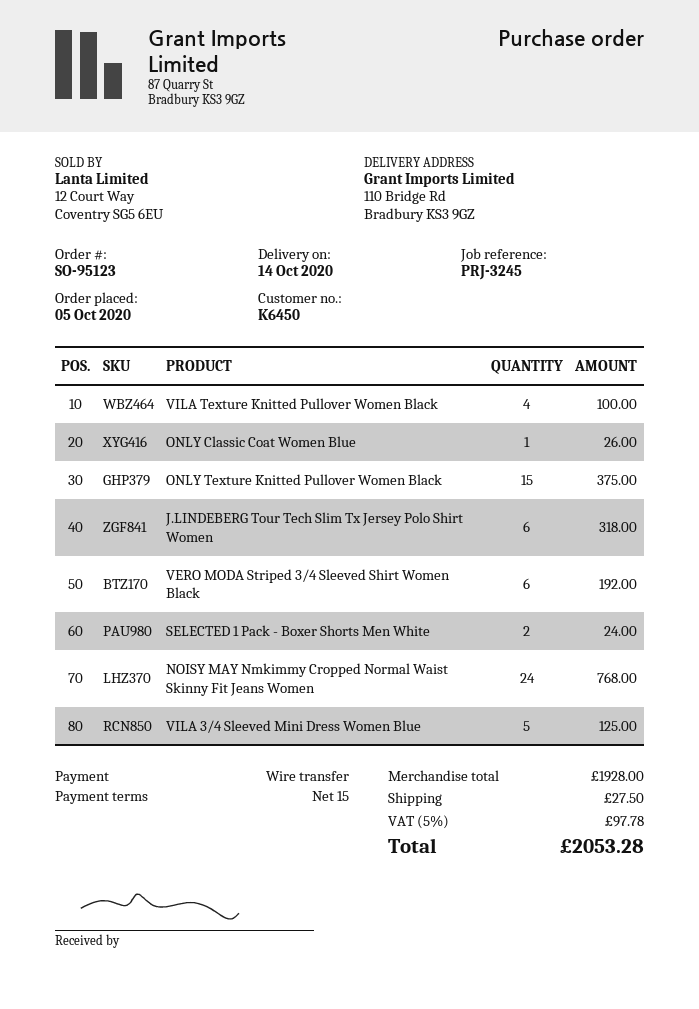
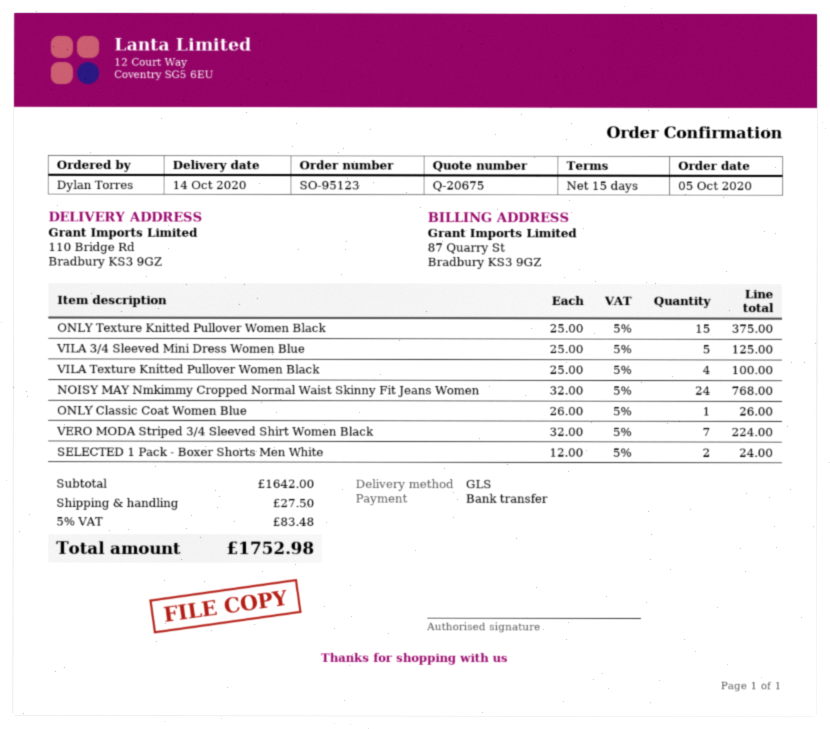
J.LINDEBERG Tour Tech Slim Tx Jersey Polo Shirt Women: 6 for 318.00 -> none
VERO MODA Striped 3/4 Sleeved Shirt Women Black: 6 for 192.00 -> 7 for 224.00
subtotal: 1928.00 -> 1642.00
tax: 5% = 97.78 -> 5% = 83.48
total: 2053.28 -> 1752.98

